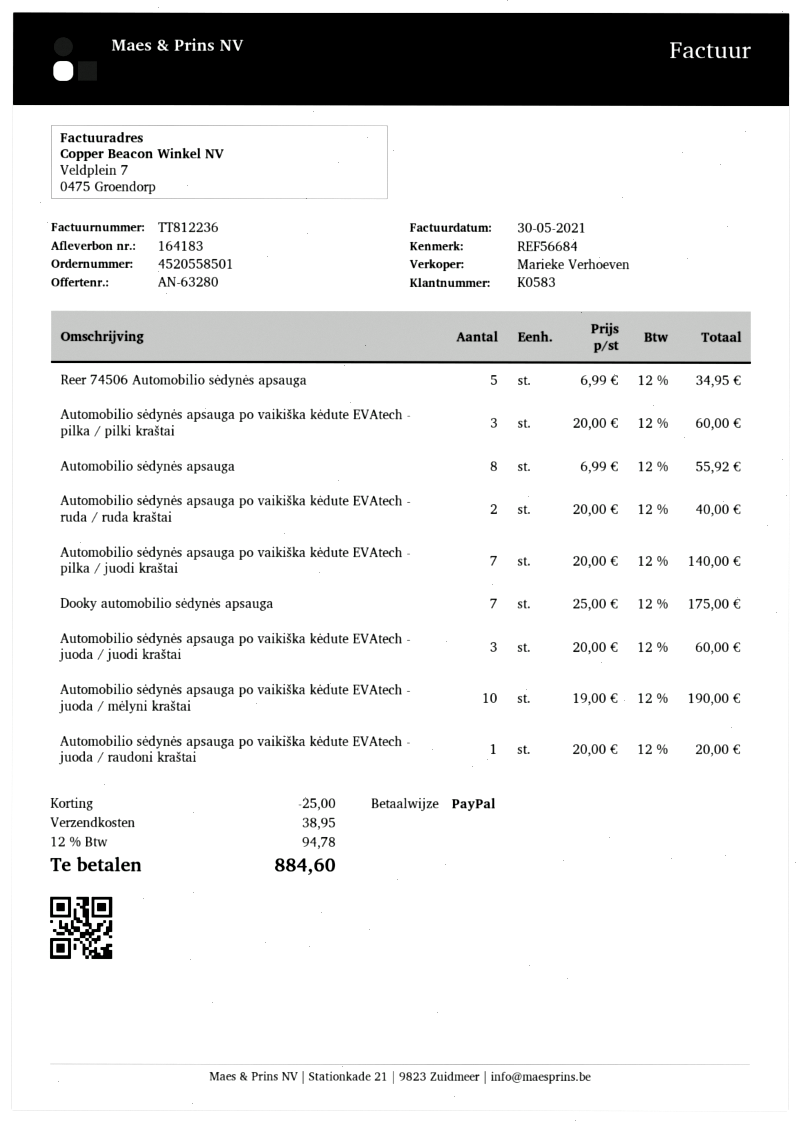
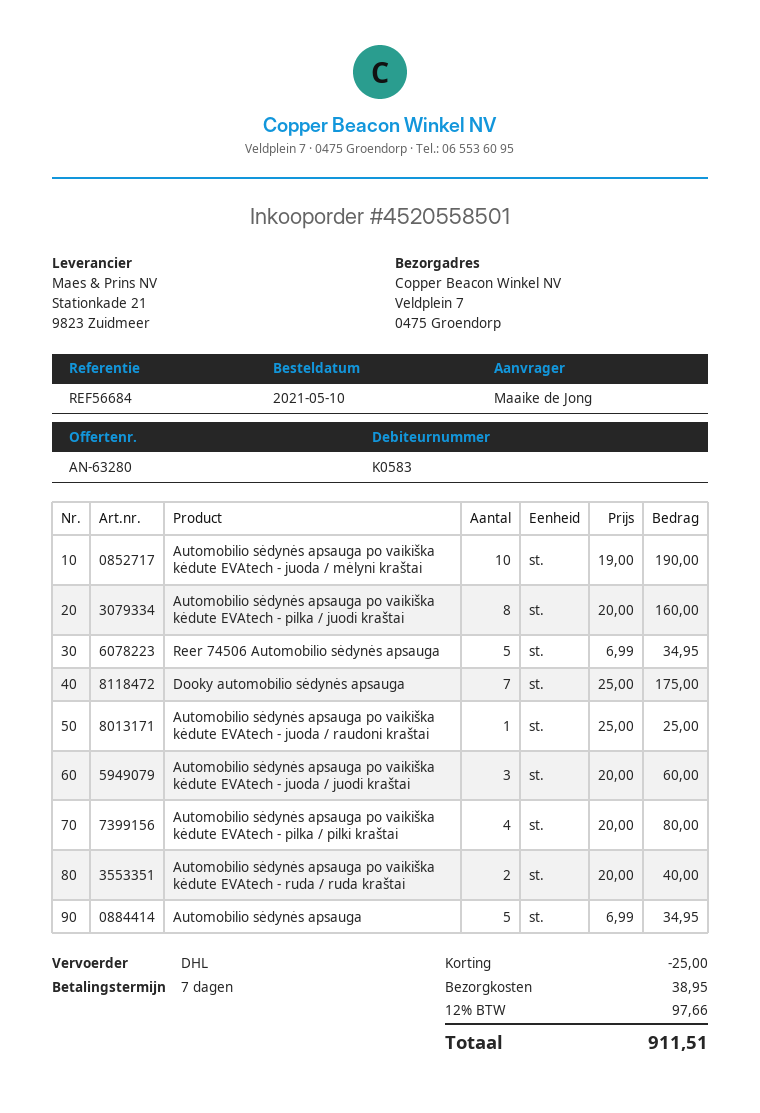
Automobilio sėdynės apsauga po vaikiška kėdute EVAtech - pilka / pilki kraštai: 3 x 20.00 = 60.00 -> 4 x 20.00 = 80.00
Automobilio sėdynės apsauga: 8 x 6.99 = 55.92 -> 5 x 6.99 = 34.95
Automobilio sėdynės apsauga po vaikiška kėdute EVAtech - pilka / juodi kraštai: 7 x 20.00 = 140.00 -> 8 x 20.00 = 160.00
Automobilio sėdynės apsauga po vaikiška kėdute EVAtech - juoda / raudoni kraštai: 1 x 20.00 = 20.00 -> 1 x 25.00 = 25.00
tax: 12% = 94.78 -> 12% = 97.66
total: 884.60 -> 911.51

